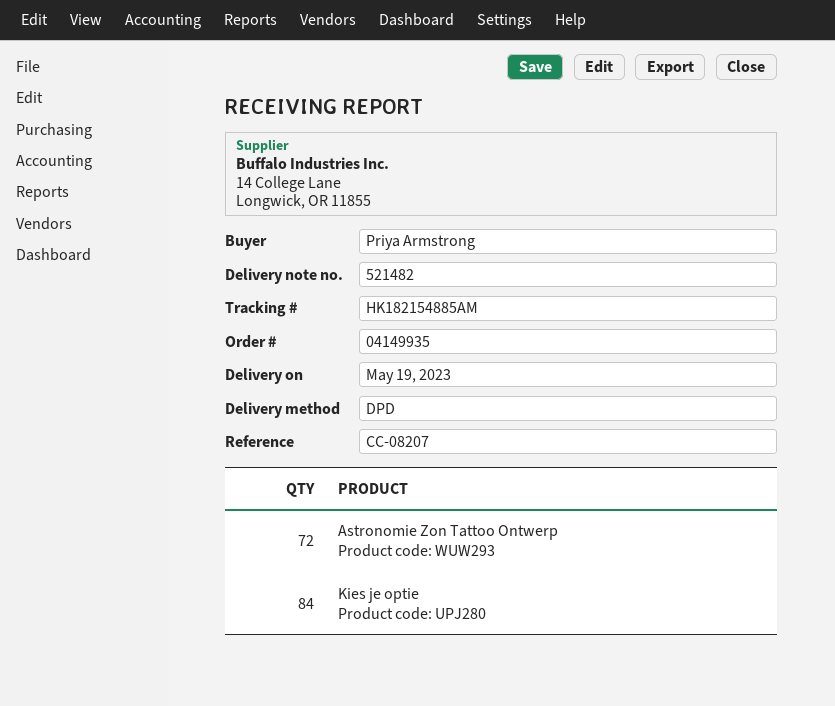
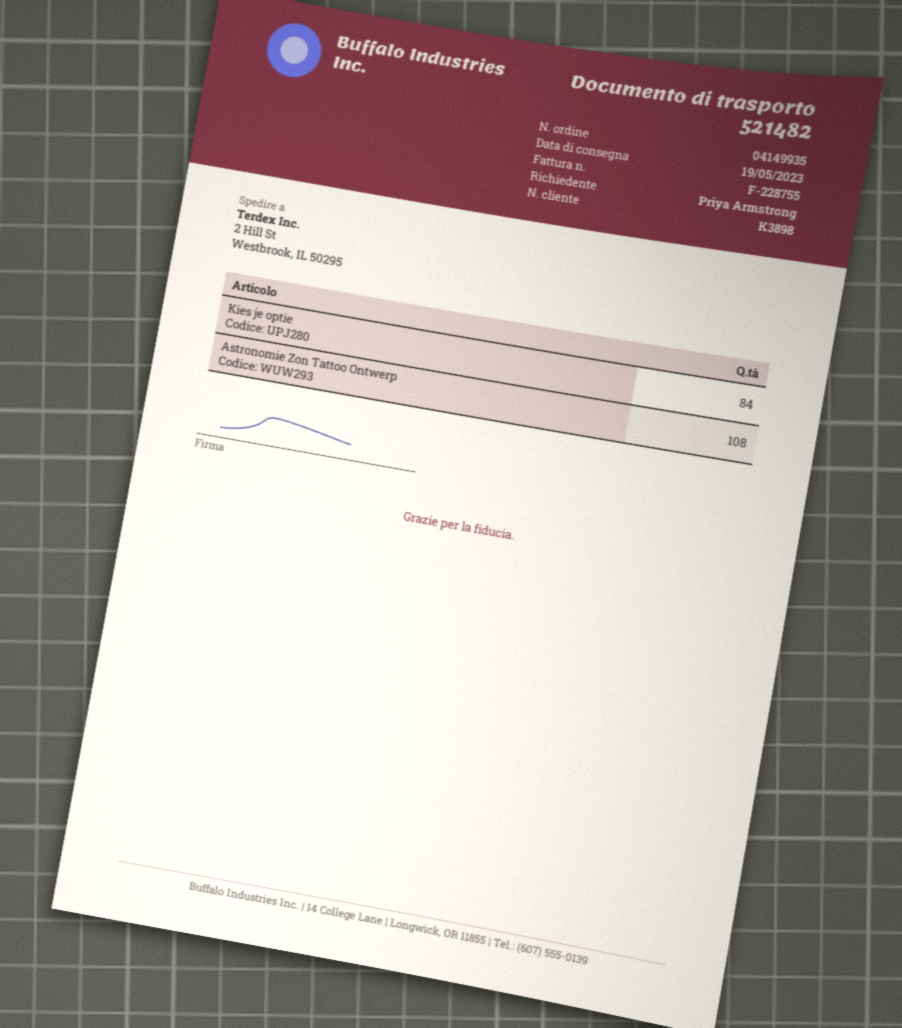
Astronomie Zon Tattoo Ontwerp: 72 -> 108

